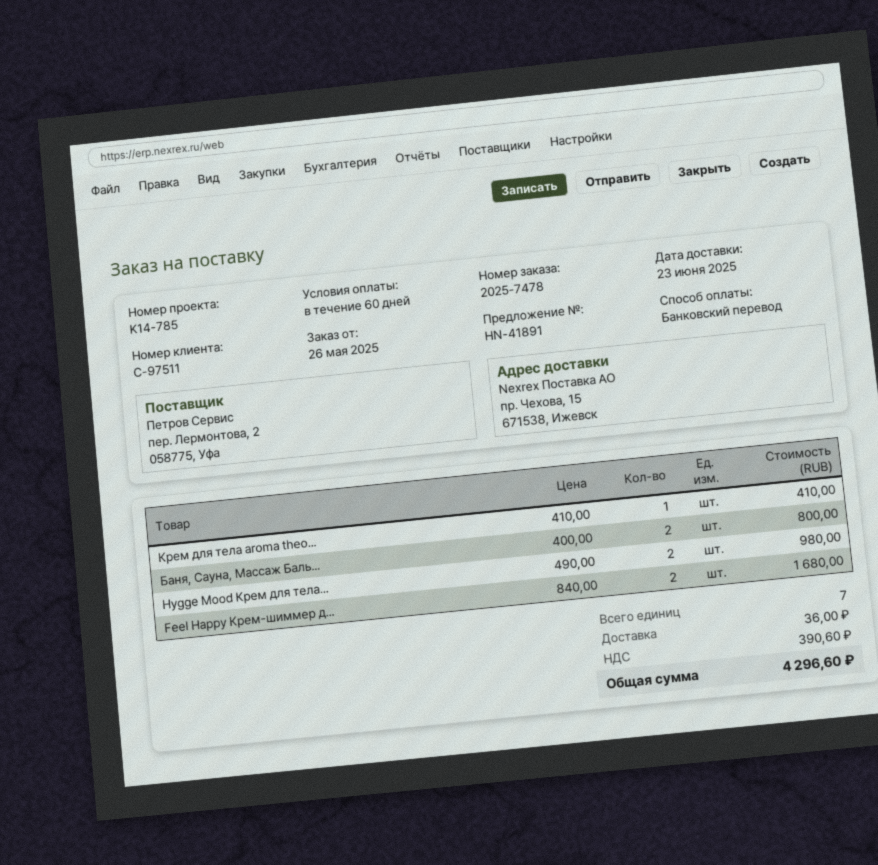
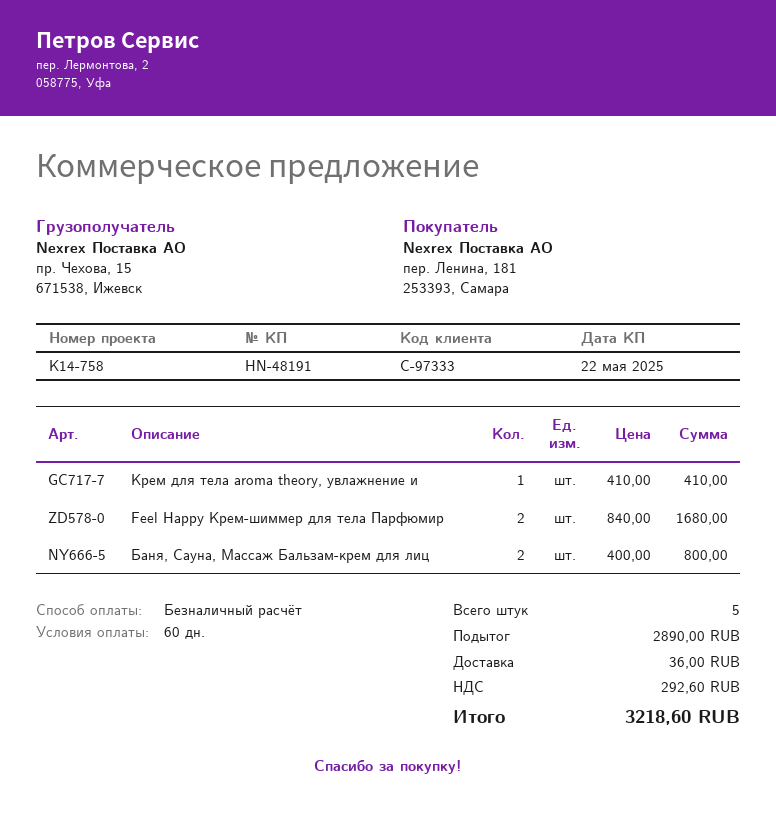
quote number: HN-41891 -> HN-48191
customer number: C-97511 -> C-97333
reference: K14-785 -> K14-758
Hygge Mood Крем для тела...: 2 x 490.00 = 980.00 -> none
total quantity: 7 -> 5
tax: 390.60 -> 292.60
total: 4296.60 -> 3218.60

